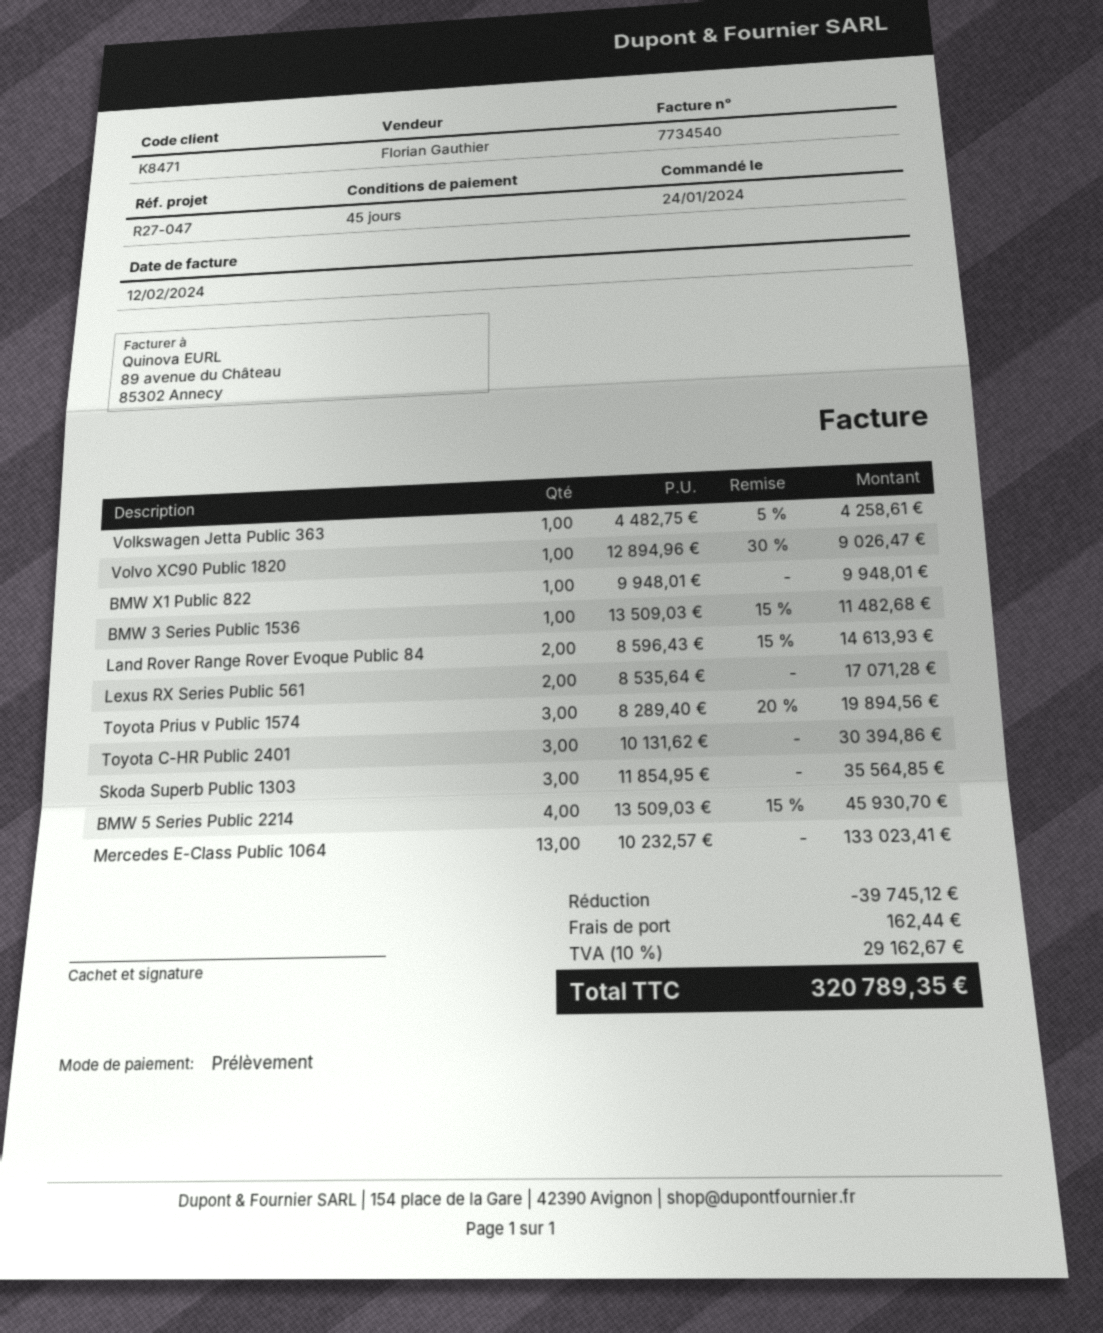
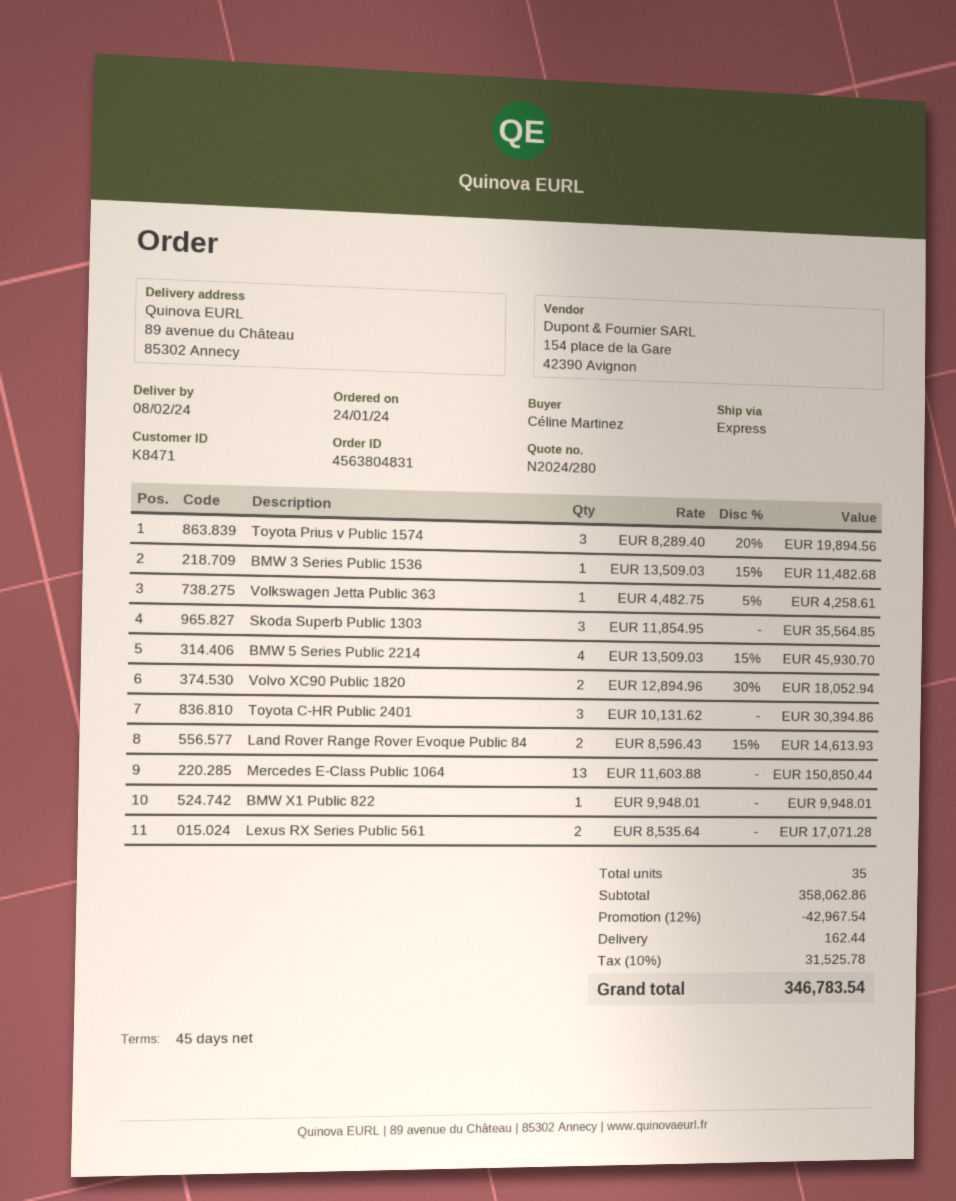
Volvo XC90 Public 1820: 1 x 12894.96 - 30% = 9026.47 -> 2 x 12894.96 - 30% = 18052.94
Mercedes E-Class Public 1064: 13 x 10232.57 = 133023.41 -> 13 x 11603.88 = 150850.44
discount: 39745.12 -> 42967.54
tax: 10% = 29162.67 -> 10% = 31525.78
total: 320789.35 -> 346783.54

